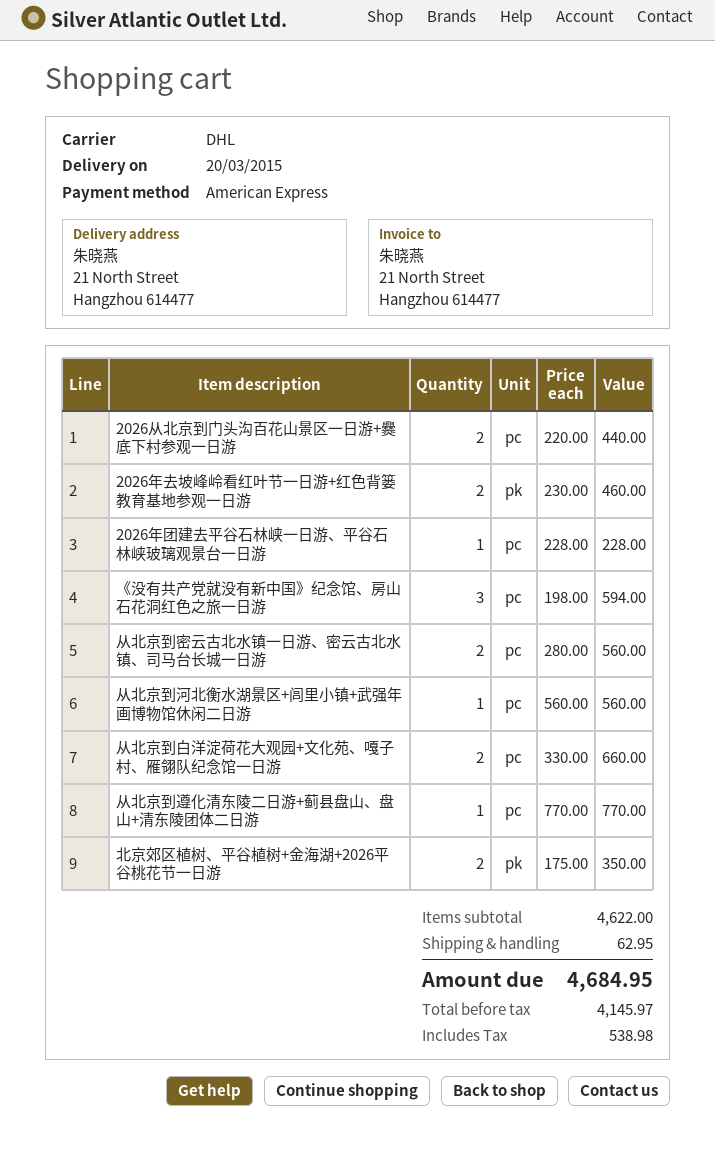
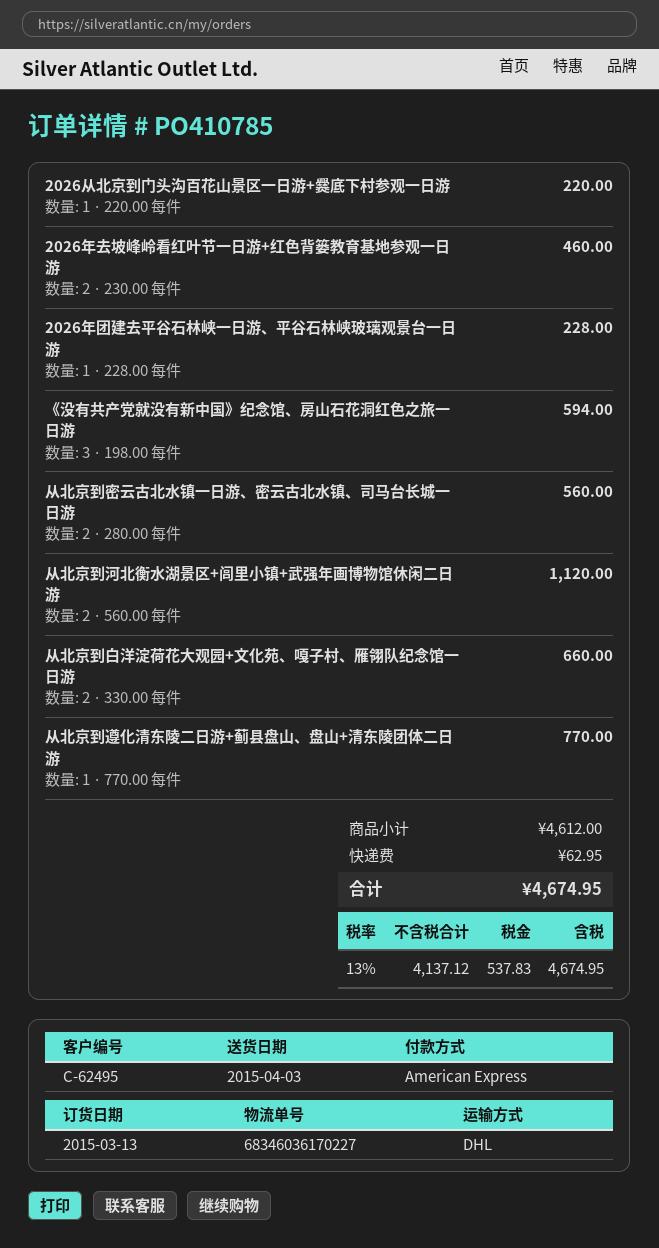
delivery date: 2015-03-20 -> 2015-04-03
2026从北京到门头沟百花山景区一日游+爨底下村参观一日游: 2 x 220.00 = 440.00 -> 1 x 220.00 = 220.00
从北京到河北衡水湖景区+闾里小镇+武强年画博物馆休闲二日游: 1 x 560.00 = 560.00 -> 2 x 560.00 = 1120.00
北京郊区植树、平谷植树+金海湖+2026平谷桃花节一日游: 2 x 175.00 = 350.00 -> none
subtotal: 4622.00 -> 4612.00
net: 4145.97 -> 4137.12
tax: 538.98 -> 537.83
total: 4684.95 -> 4674.95

